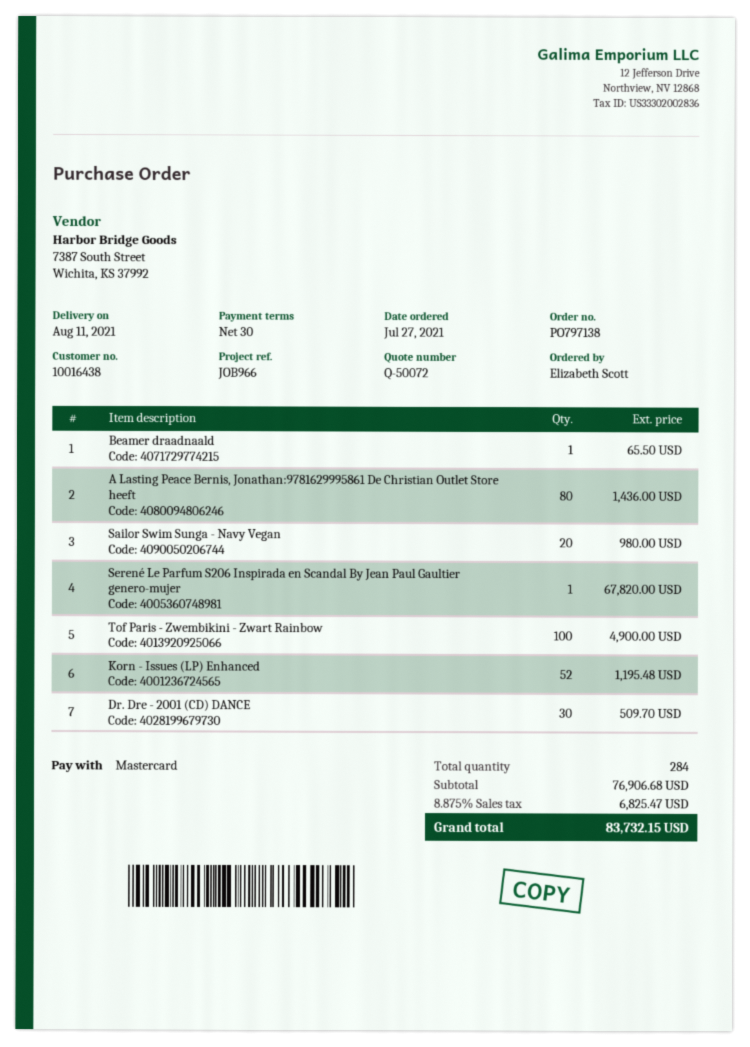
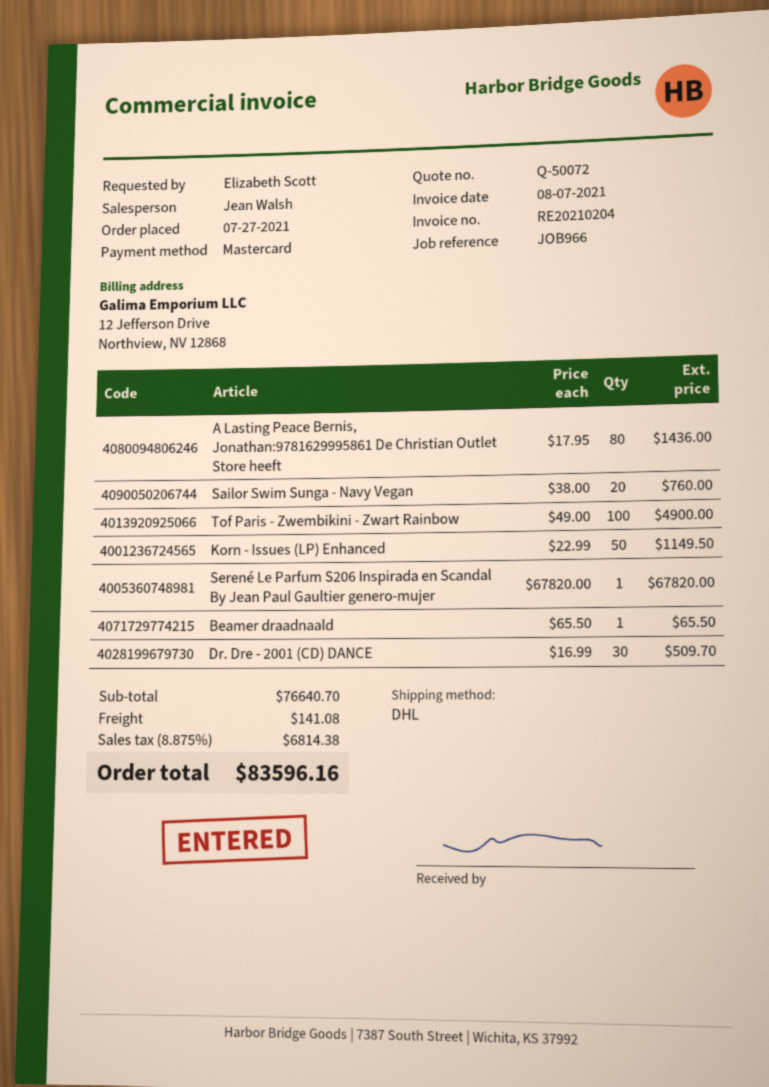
Sailor Swim Sunga - Navy Vegan: 20 for 980.00 -> 20 for 760.00
Korn - Issues (LP) Enhanced: 52 for 1195.48 -> 50 for 1149.50
subtotal: 76906.68 -> 76640.70
shipping: none -> 141.08
tax: 8.875% = 6825.47 -> 8.875% = 6814.38
total: 83732.15 -> 83596.16

